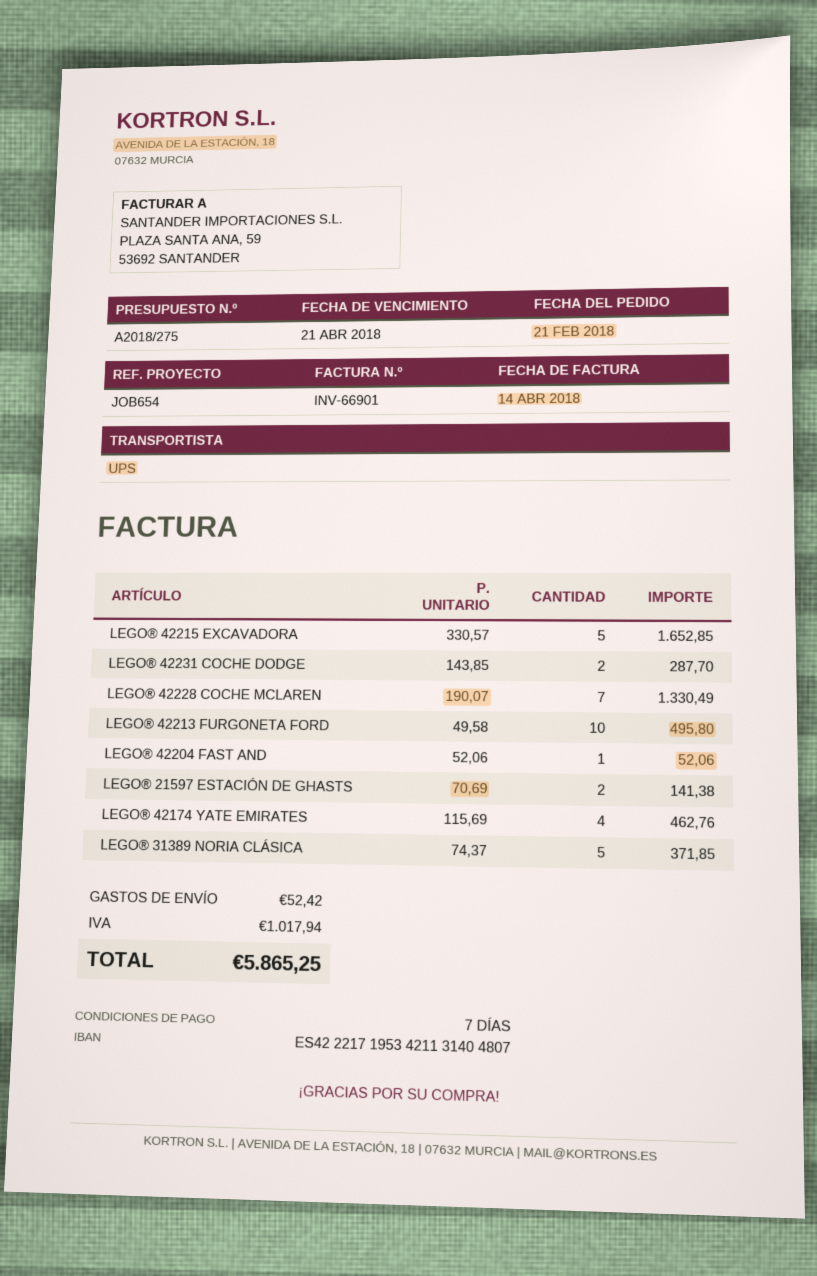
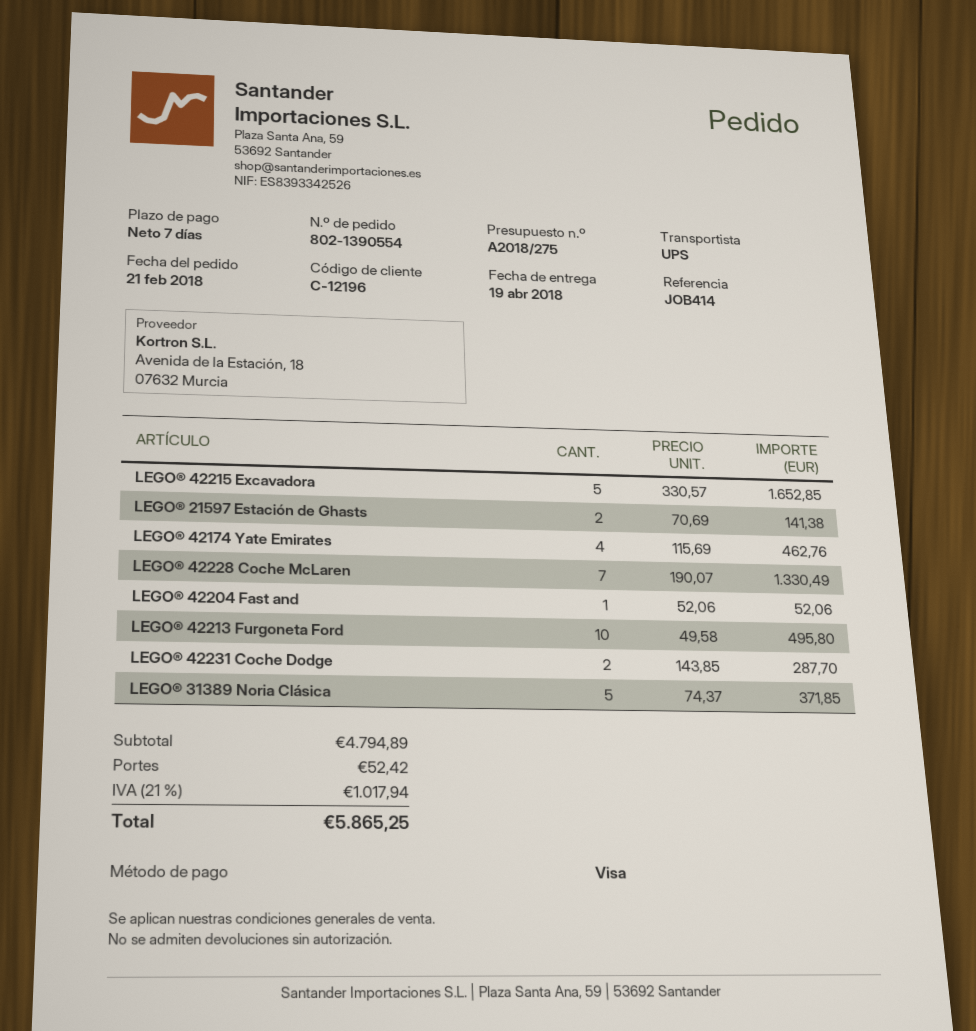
reference: JOB654 -> JOB414

